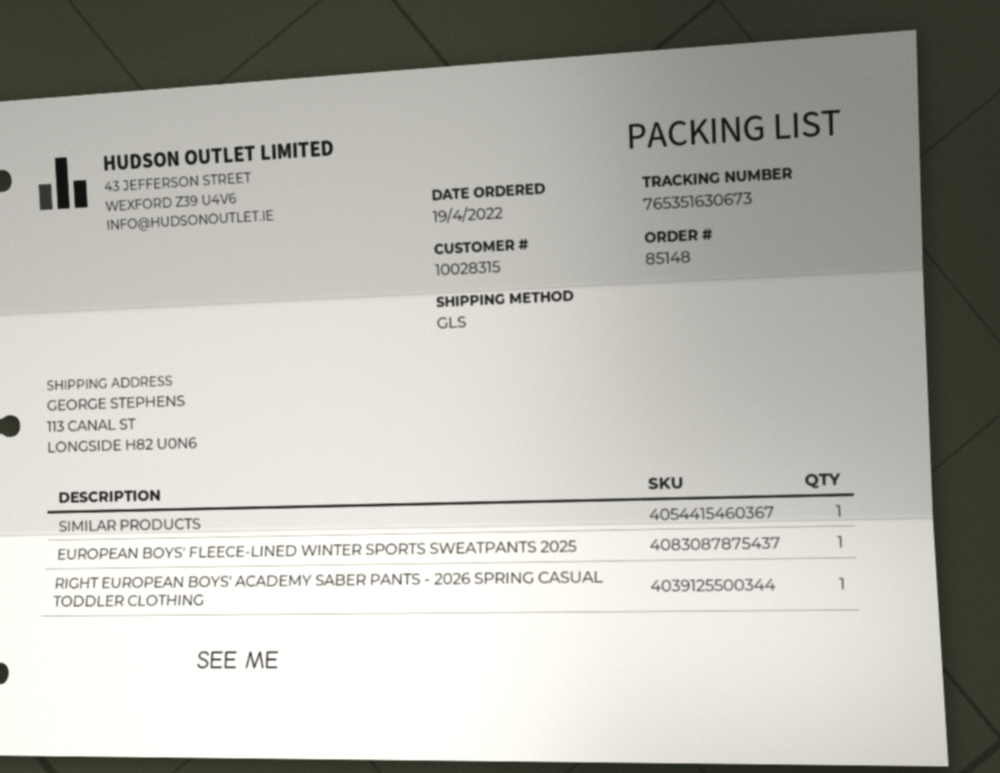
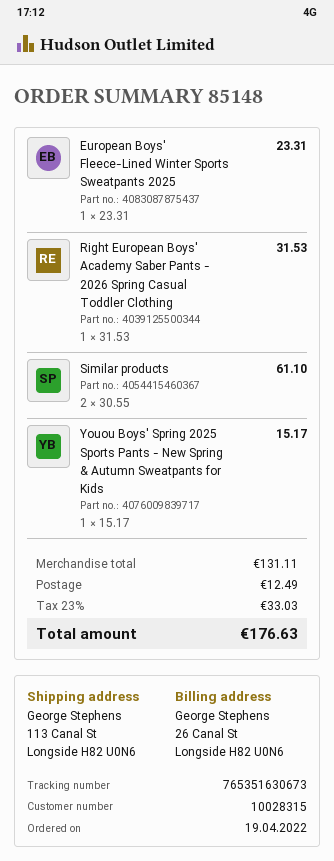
SIMILAR PRODUCTS: 1 -> 2
Youou Boys' Spring 2025 Sports Pants - New Spring & Autumn Sweatpants for Kids: none -> 1

